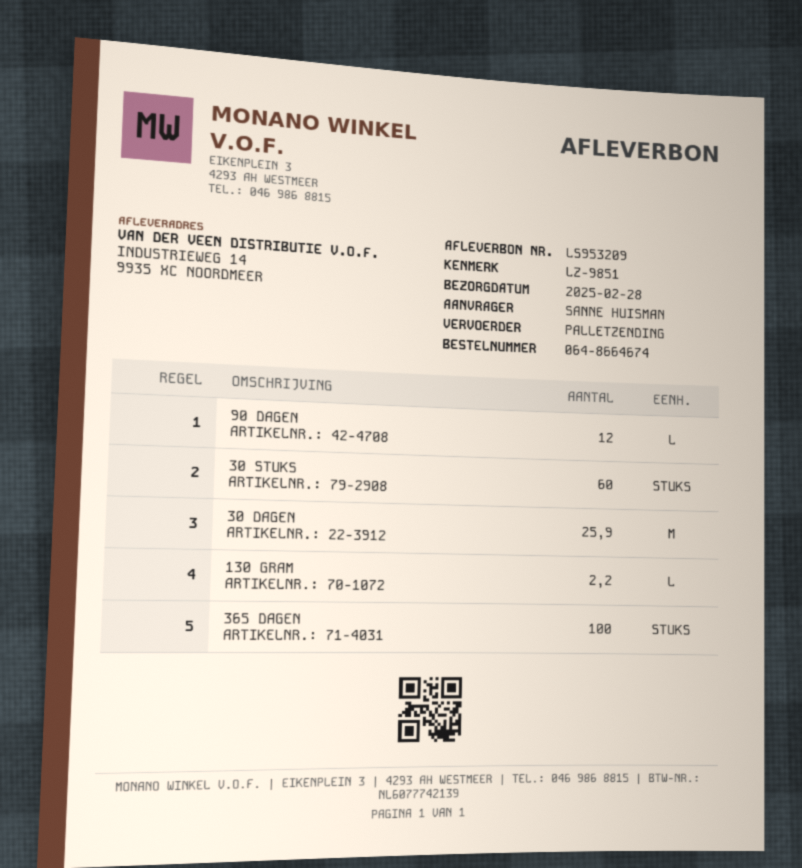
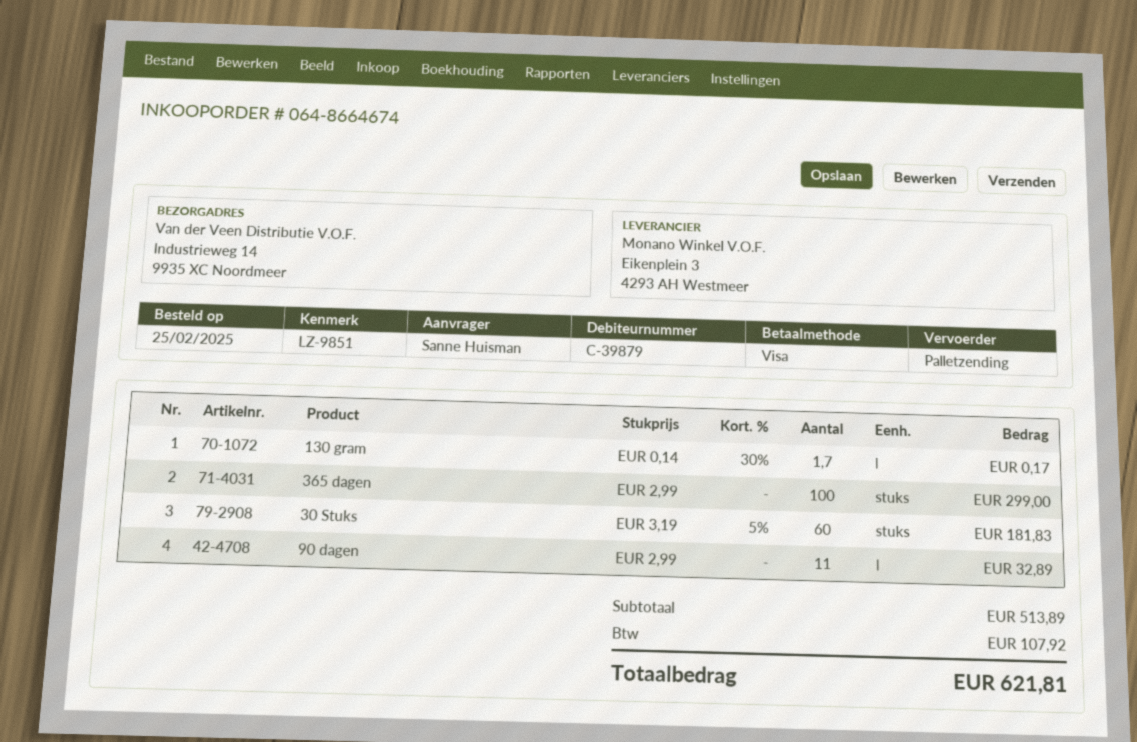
90 DAGEN: 12 -> 11
30 DAGEN: 25.9 -> none
130 GRAM: 2.2 -> 1.7

